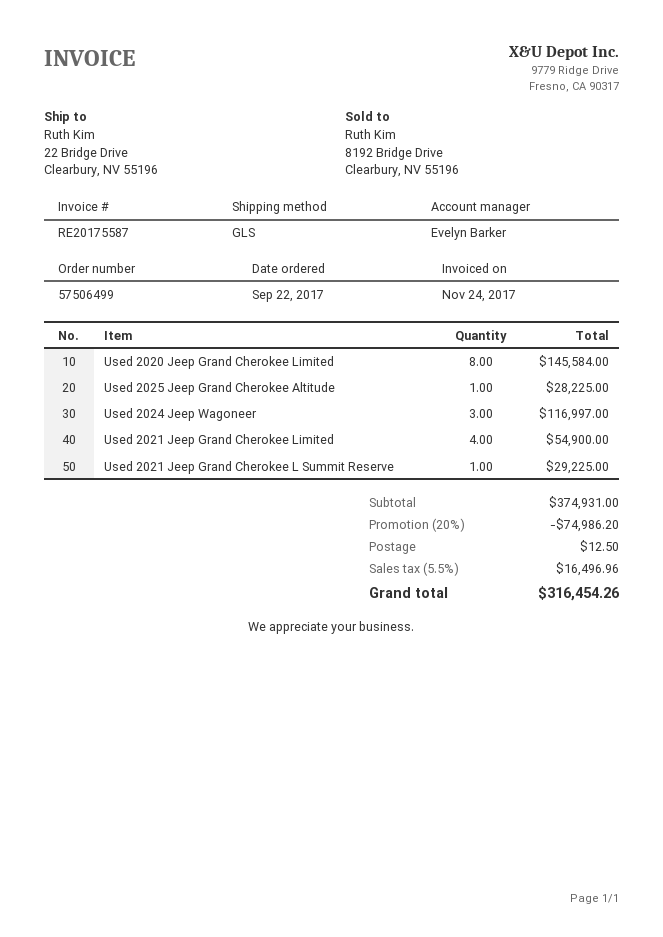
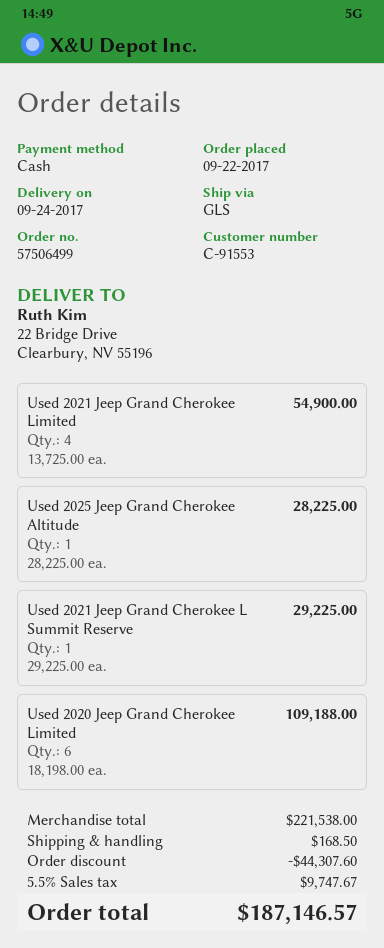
Used 2020 Jeep Grand Cherokee Limited: 8 for 145584.00 -> 6 for 109188.00
Used 2024 Jeep Wagoneer: 3 for 116997.00 -> none
subtotal: 374931.00 -> 221538.00
discount: 74986.20 -> 44307.60
shipping: 12.50 -> 168.50
tax: 5.5% = 16496.96 -> 5.5% = 9747.67
total: 316454.26 -> 187146.57

